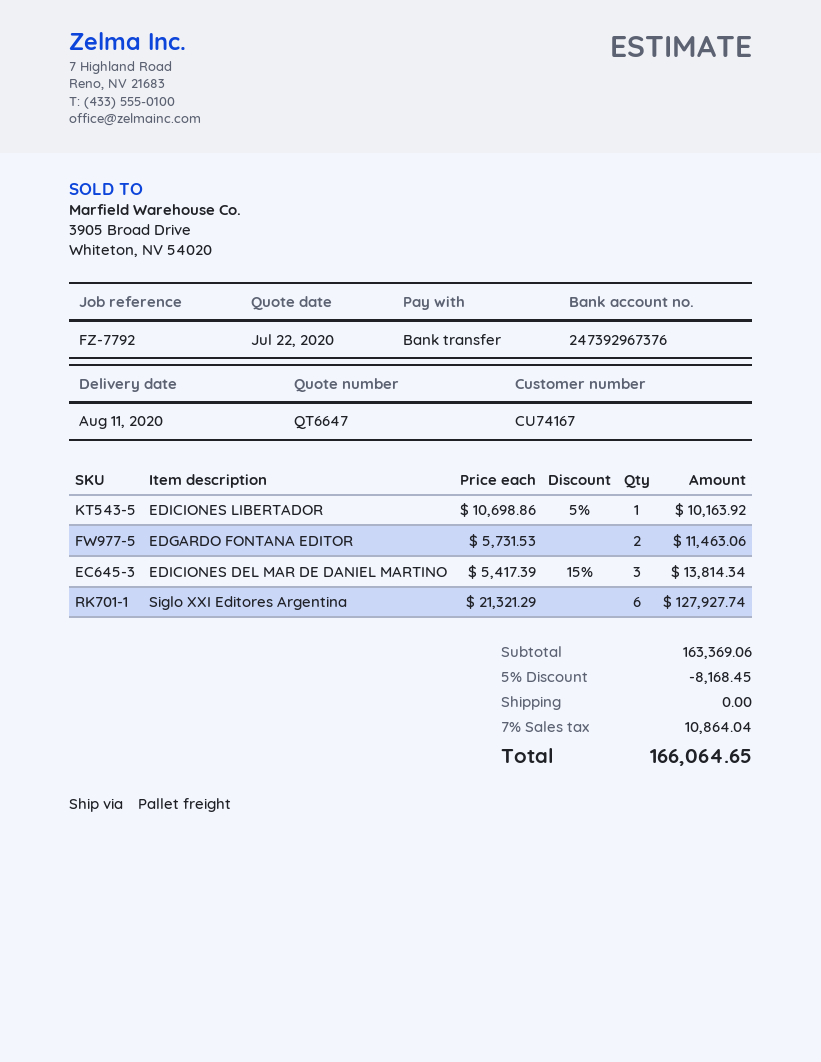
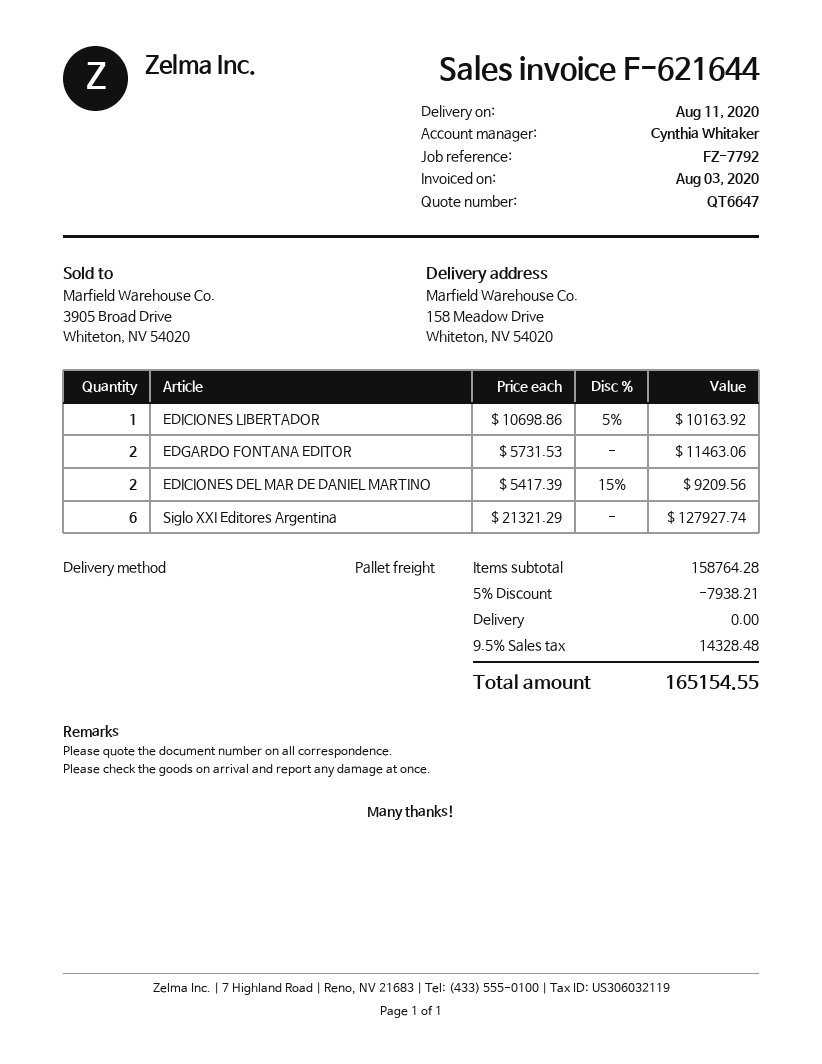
EDICIONES DEL MAR DE DANIEL MARTINO: 3 x 5417.39 - 15% = 13814.34 -> 2 x 5417.39 - 15% = 9209.56
subtotal: 163369.06 -> 158764.28
discount: 5% = 8168.45 -> 5% = 7938.21
tax: 7% = 10864.04 -> 9.5% = 14328.48
total: 166064.65 -> 165154.55

